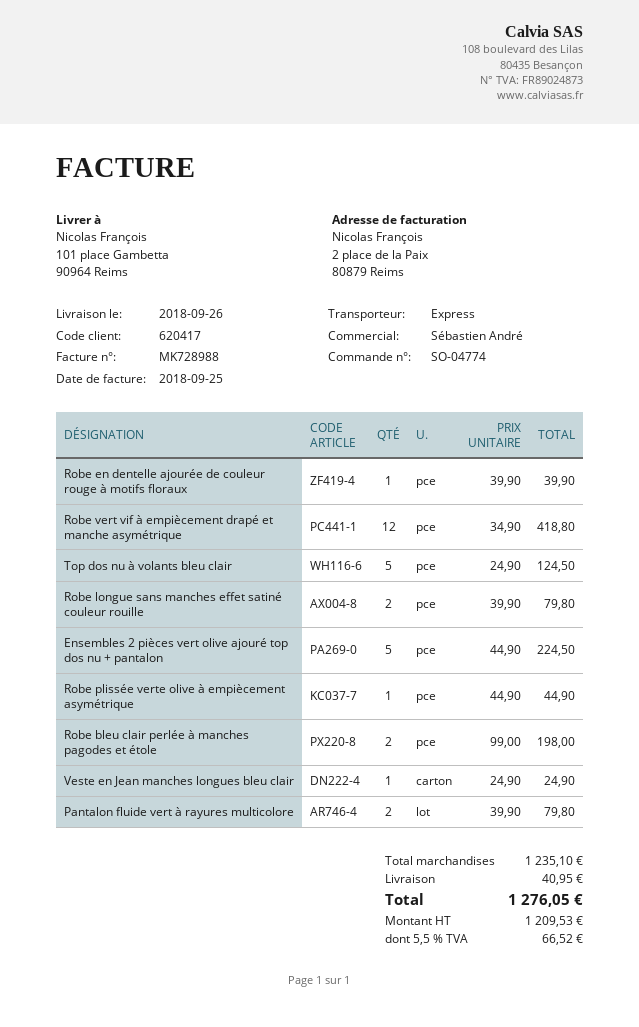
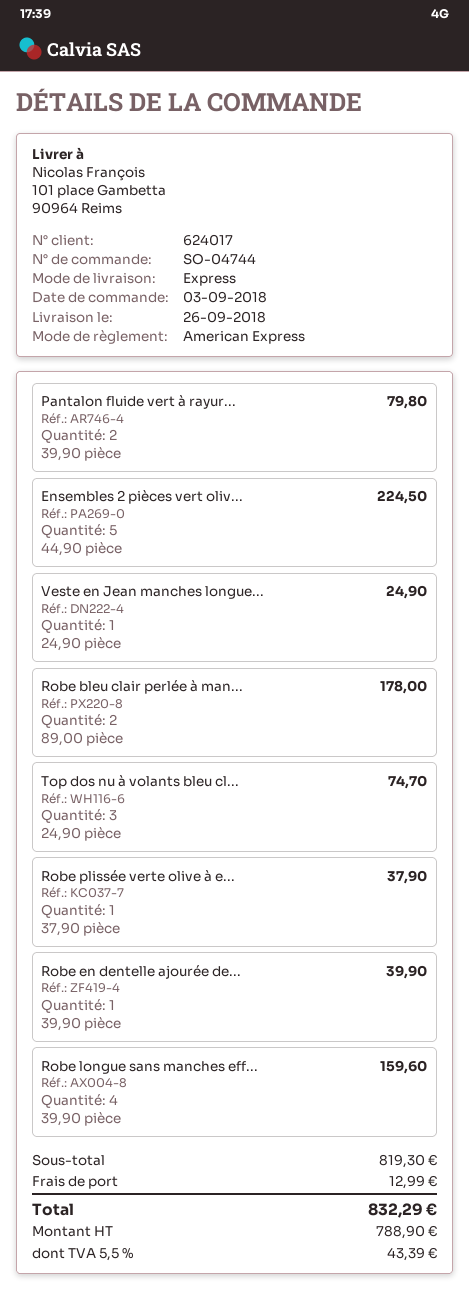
order number: SO-04774 -> SO-04744
customer number: 620417 -> 624017
Robe vert vif à empiècement drapé et manche asymétrique: 12 x 34.90 = 418.80 -> none
Top dos nu à volants bleu clair: 5 x 24.90 = 124.50 -> 3 x 24.90 = 74.70
Robe longue sans manches effet satiné couleur rouille: 2 x 39.90 = 79.80 -> 4 x 39.90 = 159.60
Robe plissée verte olive à empiècement asymétrique: 1 x 44.90 = 44.90 -> 1 x 37.90 = 37.90
Robe bleu clair perlée à manches pagodes et étole: 2 x 99.00 = 198.00 -> 2 x 89.00 = 178.00
subtotal: 1235.10 -> 819.30
shipping: 40.95 -> 12.99
net: 1209.53 -> 788.90
tax: 5.5% = 66.52 -> 5.5% = 43.39
total: 1276.05 -> 832.29

